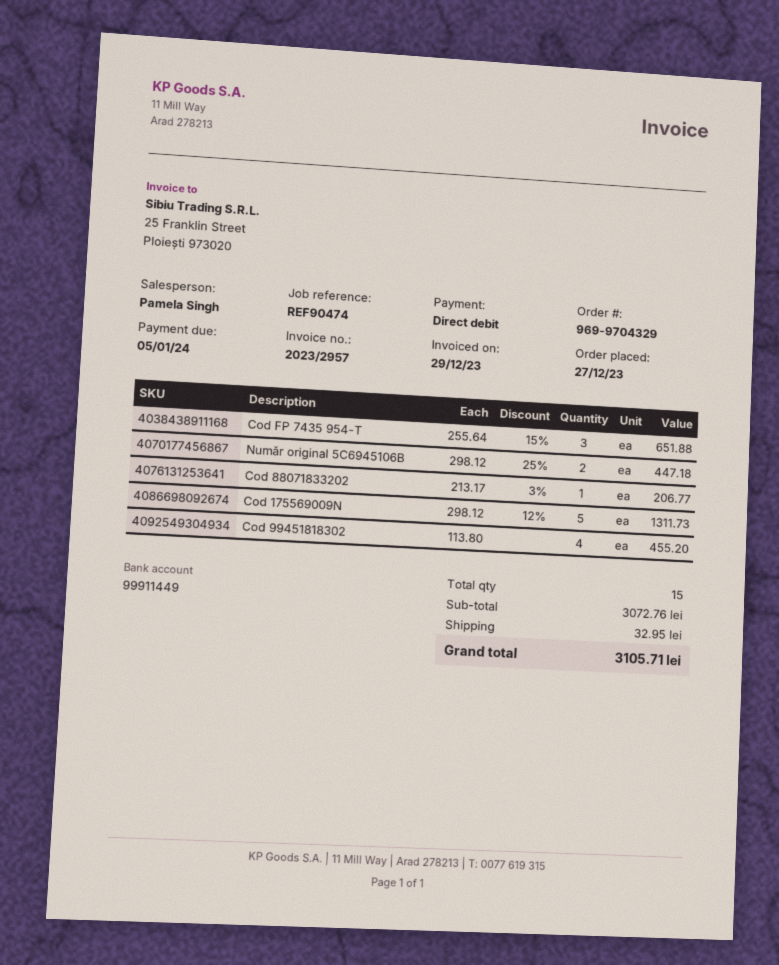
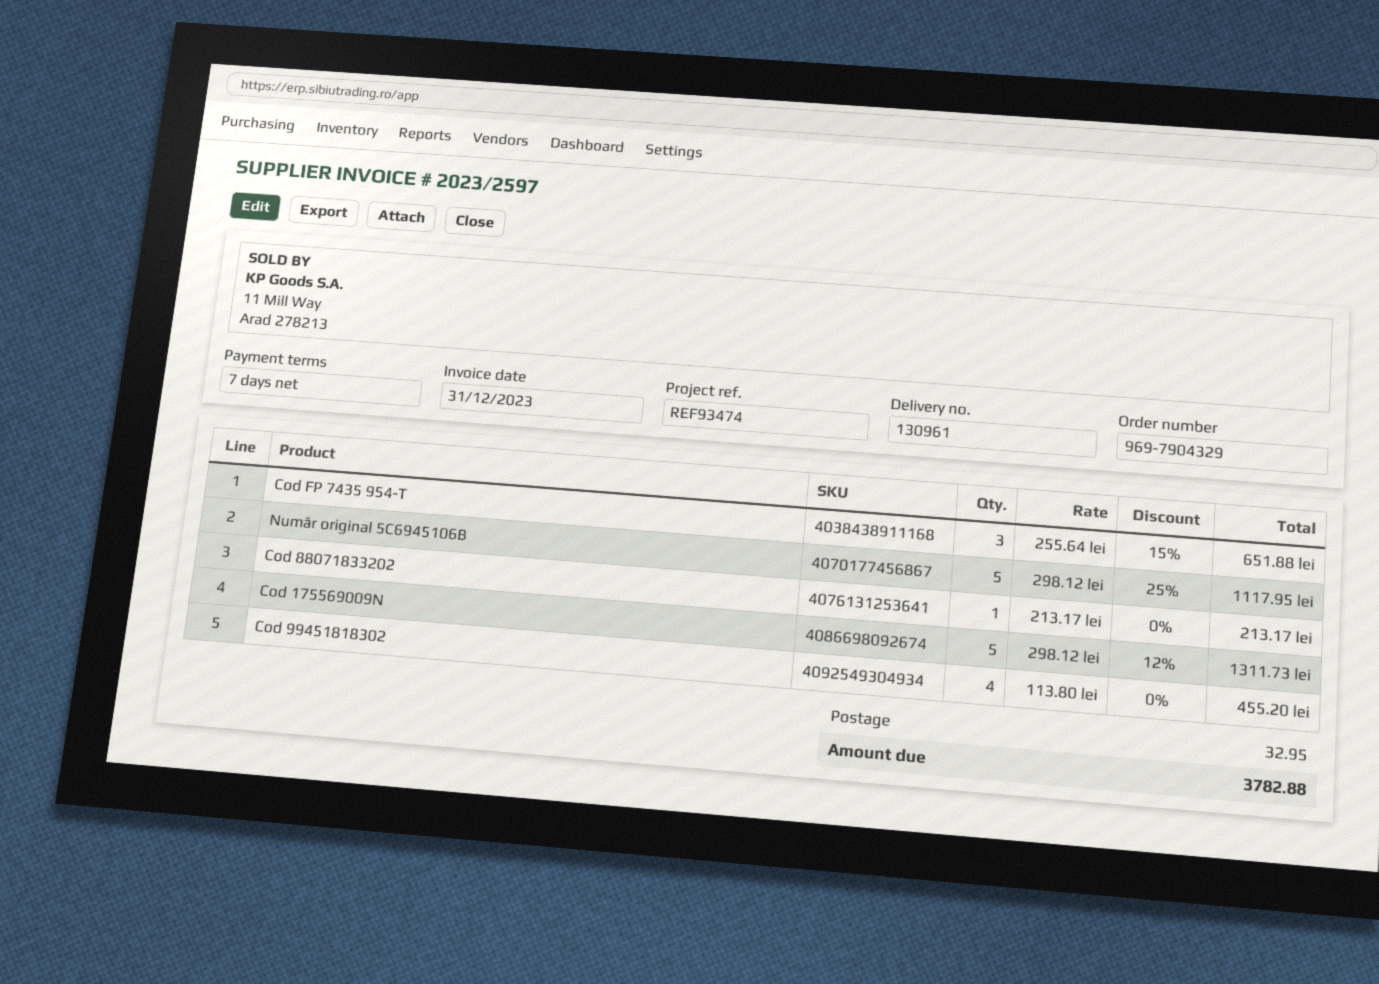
order number: 969-9704329 -> 969-7904329
invoice number: 2023/2957 -> 2023/2597
invoice date: 2023-12-29 -> 2023-12-31
reference: REF90474 -> REF93474
Număr original 5C6945106B: 2 x 298.12 - 25% = 447.18 -> 5 x 298.12 - 25% = 1117.95
Cod 88071833202: 1 x 213.17 - 3% = 206.77 -> 1 x 213.17 = 213.17
total: 3105.71 -> 3782.88

